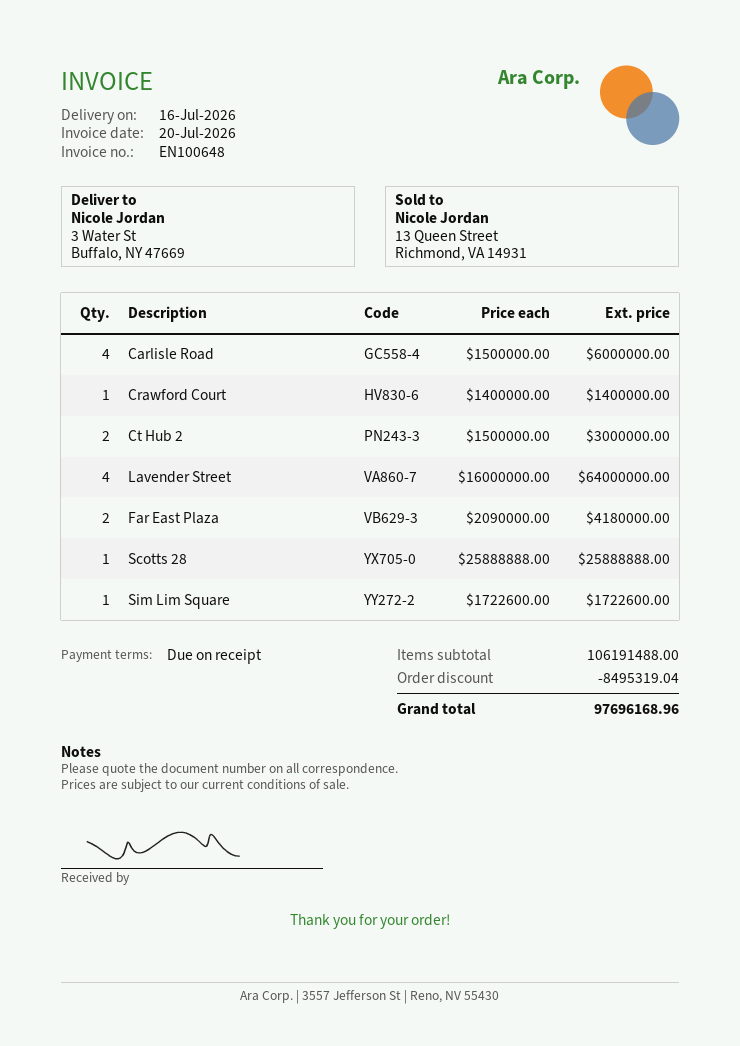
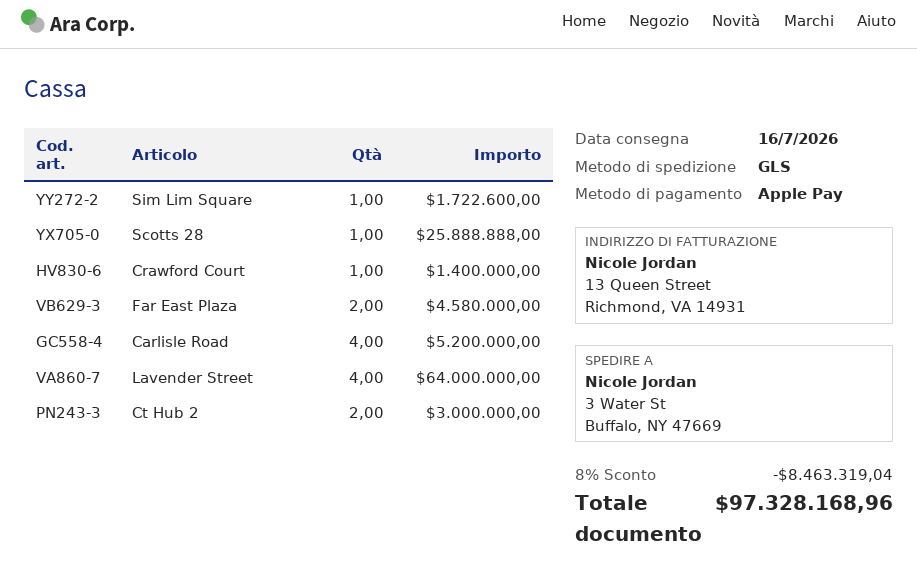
Carlisle Road: 4 for 6000000.00 -> 4 for 5200000.00
Far East Plaza: 2 for 4180000.00 -> 2 for 4580000.00
discount: 8495319.04 -> 8463319.04
total: 97696168.96 -> 97328168.96

